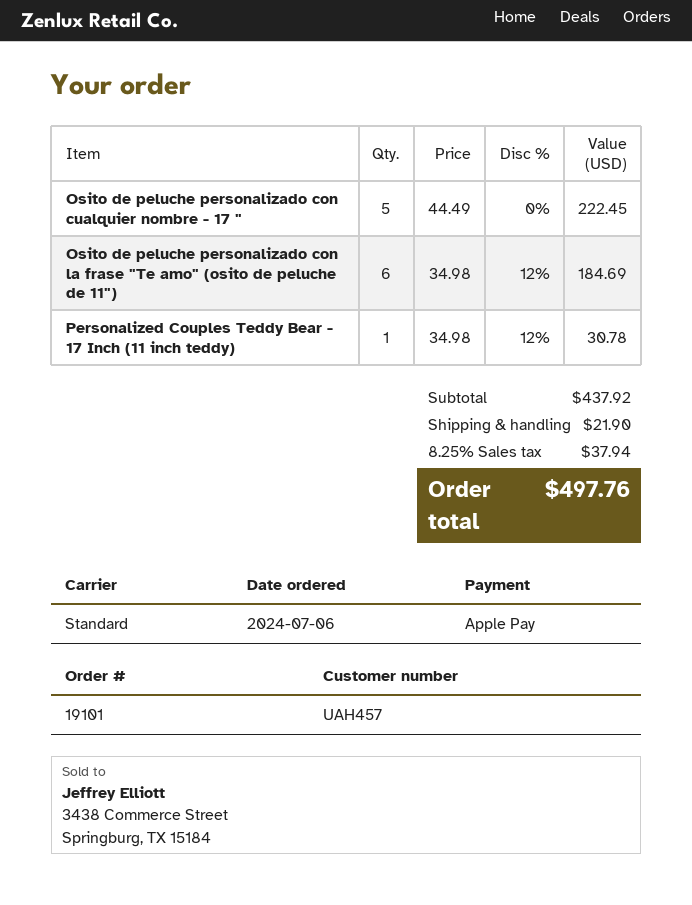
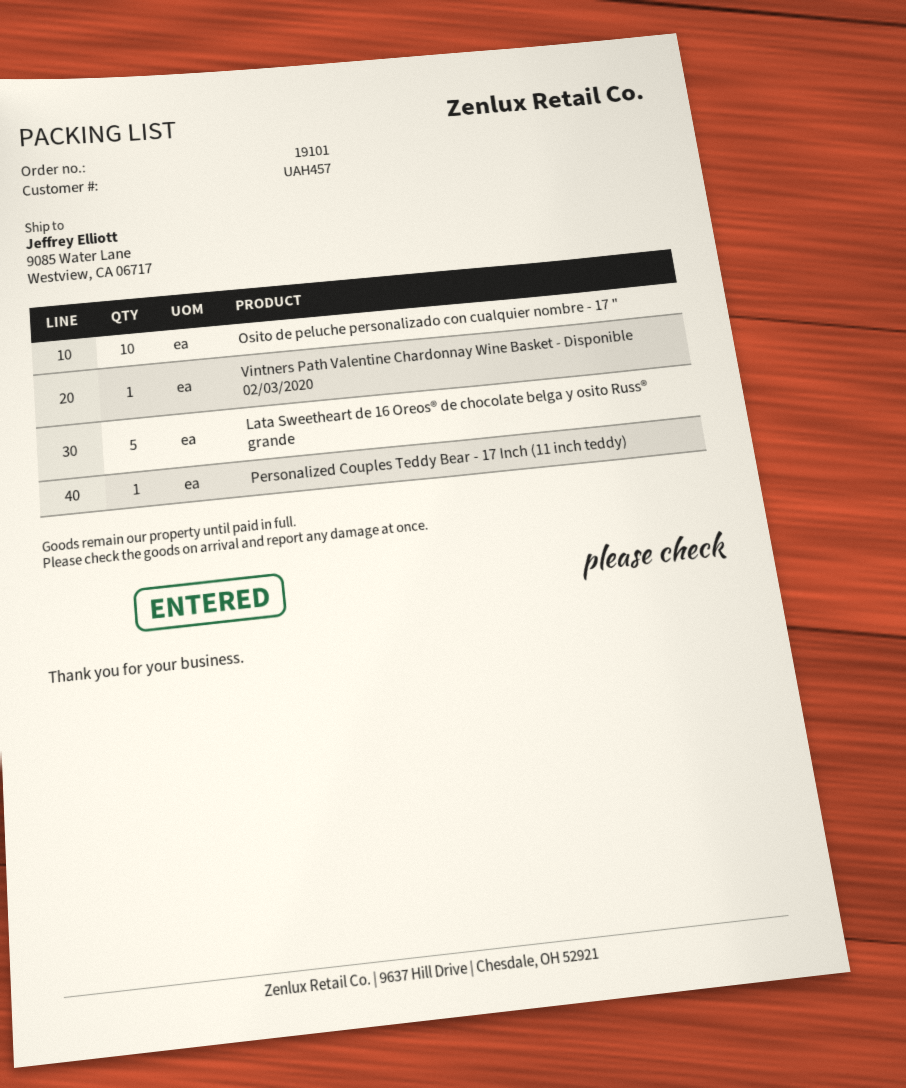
Osito de peluche personalizado con cualquier nombre - 17 ": 5 -> 10
Osito de peluche personalizado con la frase "Te amo" (osito de peluche de 11"): 6 -> none
Vintners Path Valentine Chardonnay Wine Basket - Disponible 02/03/2020: none -> 1
Lata Sweetheart de 16 Oreos® de chocolate belga y osito Russ® grande: none -> 5

